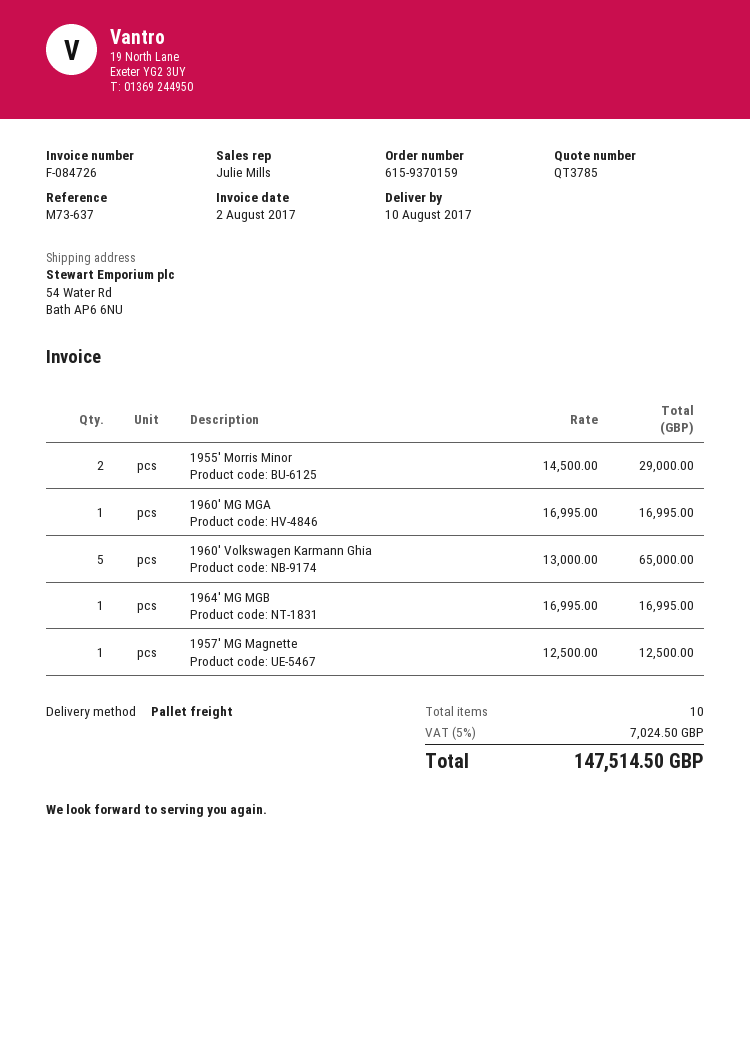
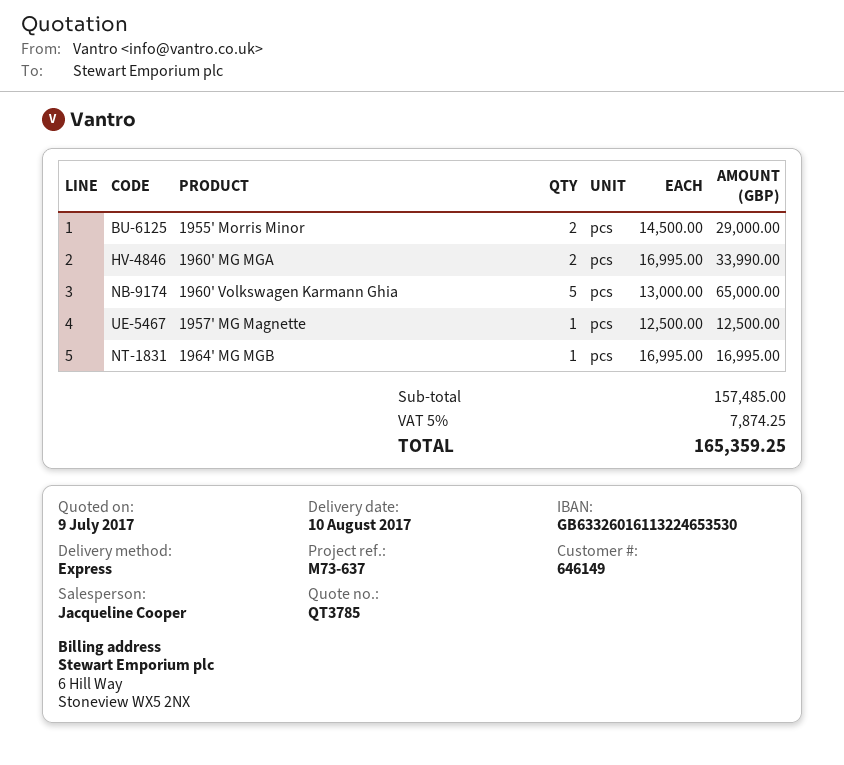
sales rep: Julie Mills -> Jacqueline Cooper
shipping method: pallet freight -> express
1960' MG MGA: 1 x 16995.00 = 16995.00 -> 2 x 16995.00 = 33990.00
tax: 5% = 7024.50 -> 5% = 7874.25
total: 147514.50 -> 165359.25

